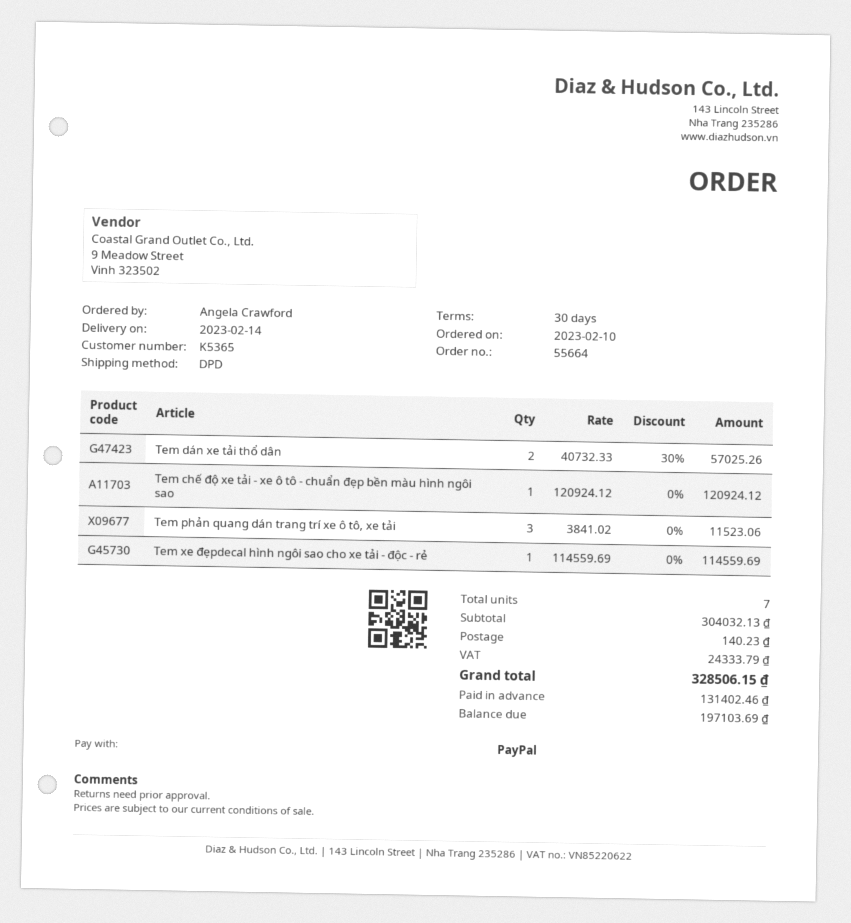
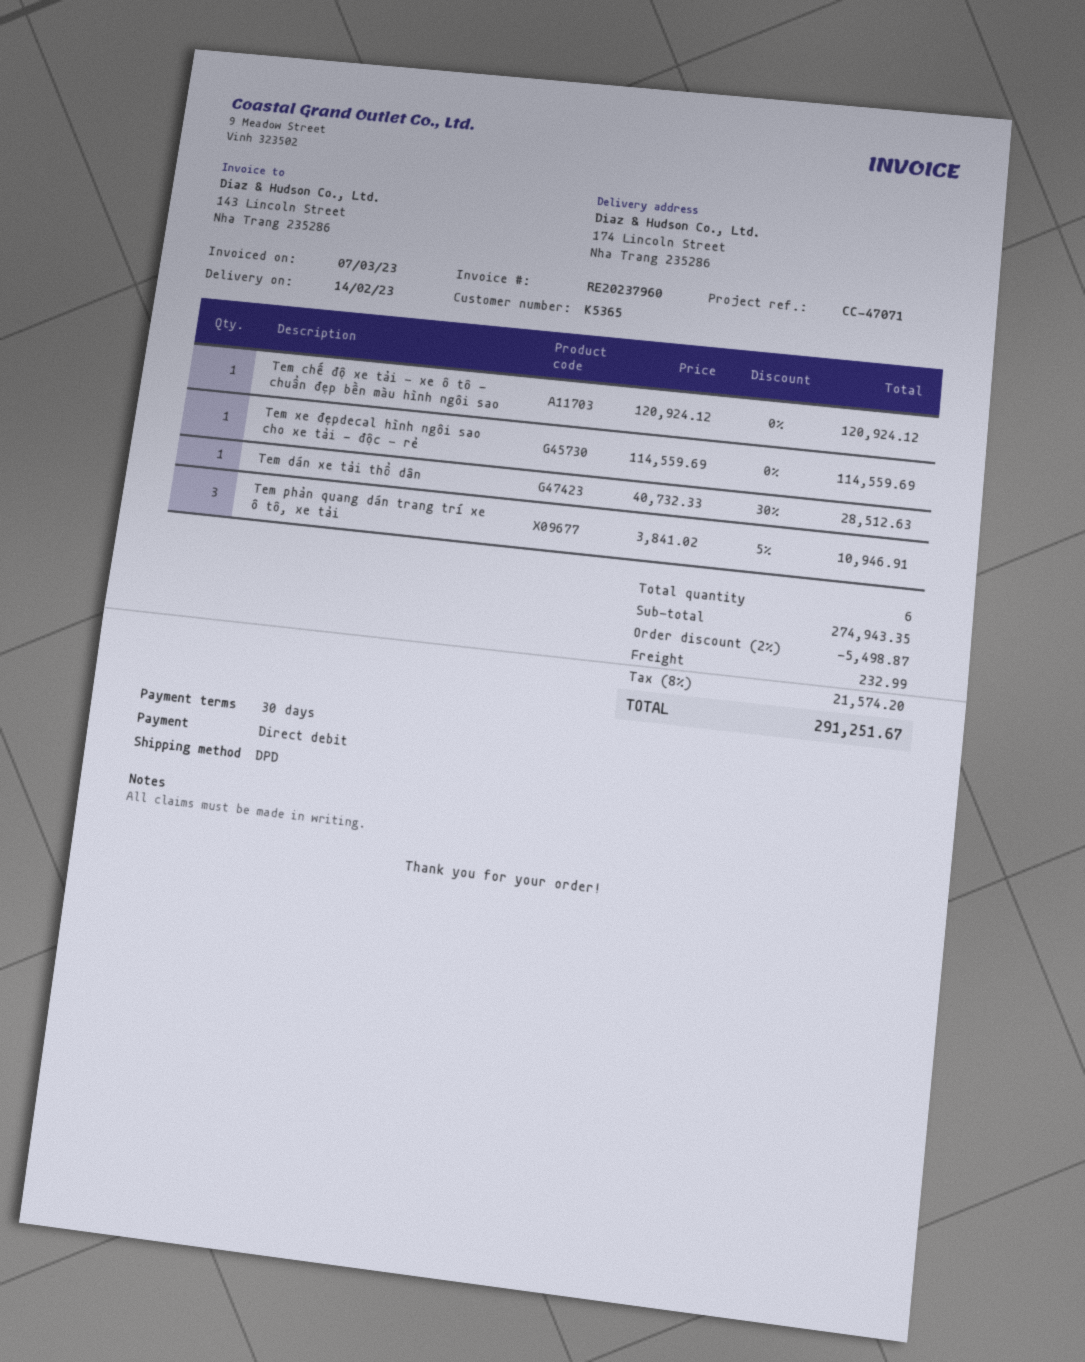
payment method: PayPal -> direct debit
Tem dán xe tải thổ dân: 2 x 40732.33 - 30% = 57025.26 -> 1 x 40732.33 - 30% = 28512.63
Tem phản quang dán trang trí xe ô tô, xe tải: 3 x 3841.02 = 11523.06 -> 3 x 3841.02 - 5% = 10946.91
total quantity: 7 -> 6
subtotal: 304032.13 -> 274943.35
discount: none -> 2% = 5498.87
shipping: 140.23 -> 232.99
tax: 24333.79 -> 21574.20
total: 328506.15 -> 291251.67

